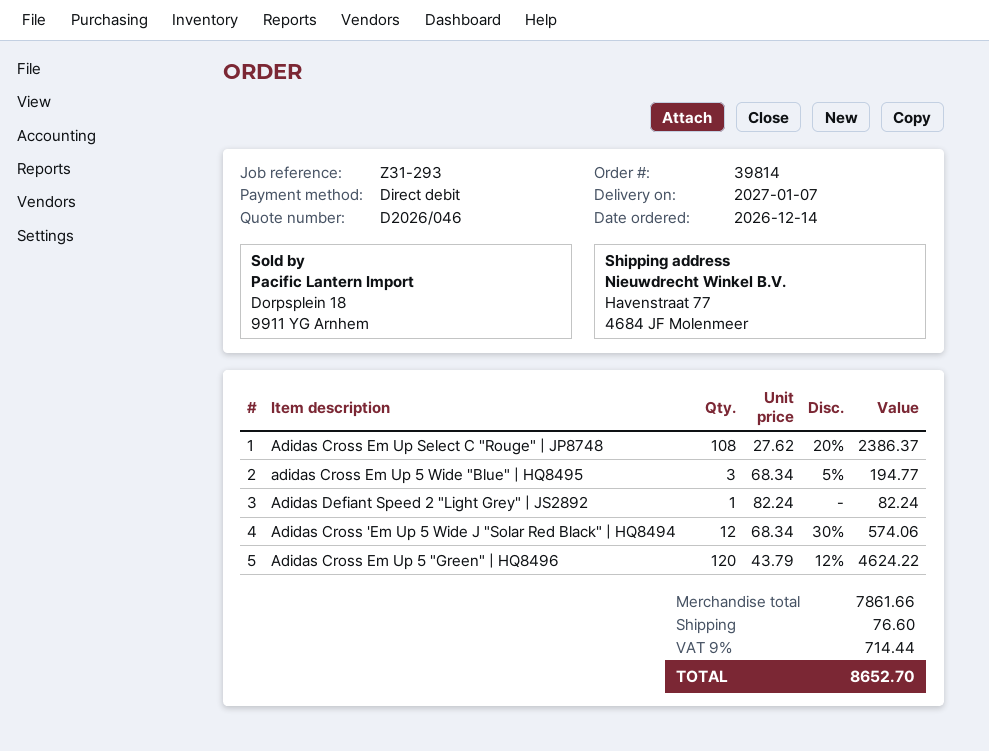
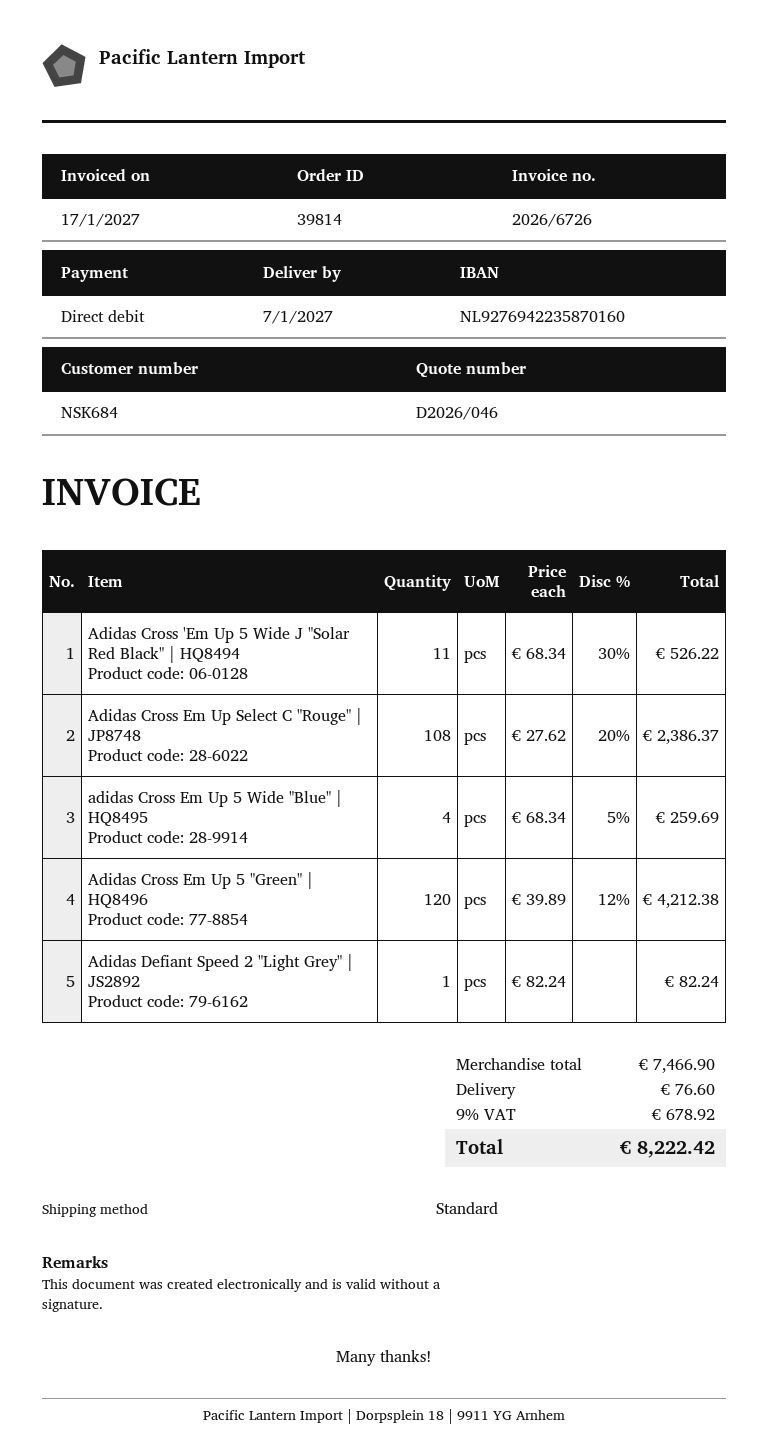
adidas Cross Em Up 5 Wide "Blue" | HQ8495: 3 x 68.34 - 5% = 194.77 -> 4 x 68.34 - 5% = 259.69
Adidas Cross 'Em Up 5 Wide J "Solar Red Black" | HQ8494: 12 x 68.34 - 30% = 574.06 -> 11 x 68.34 - 30% = 526.22
Adidas Cross Em Up 5 "Green" | HQ8496: 120 x 43.79 - 12% = 4624.22 -> 120 x 39.89 - 12% = 4212.38
subtotal: 7861.66 -> 7466.90
tax: 9% = 714.44 -> 9% = 678.92
total: 8652.70 -> 8222.42

